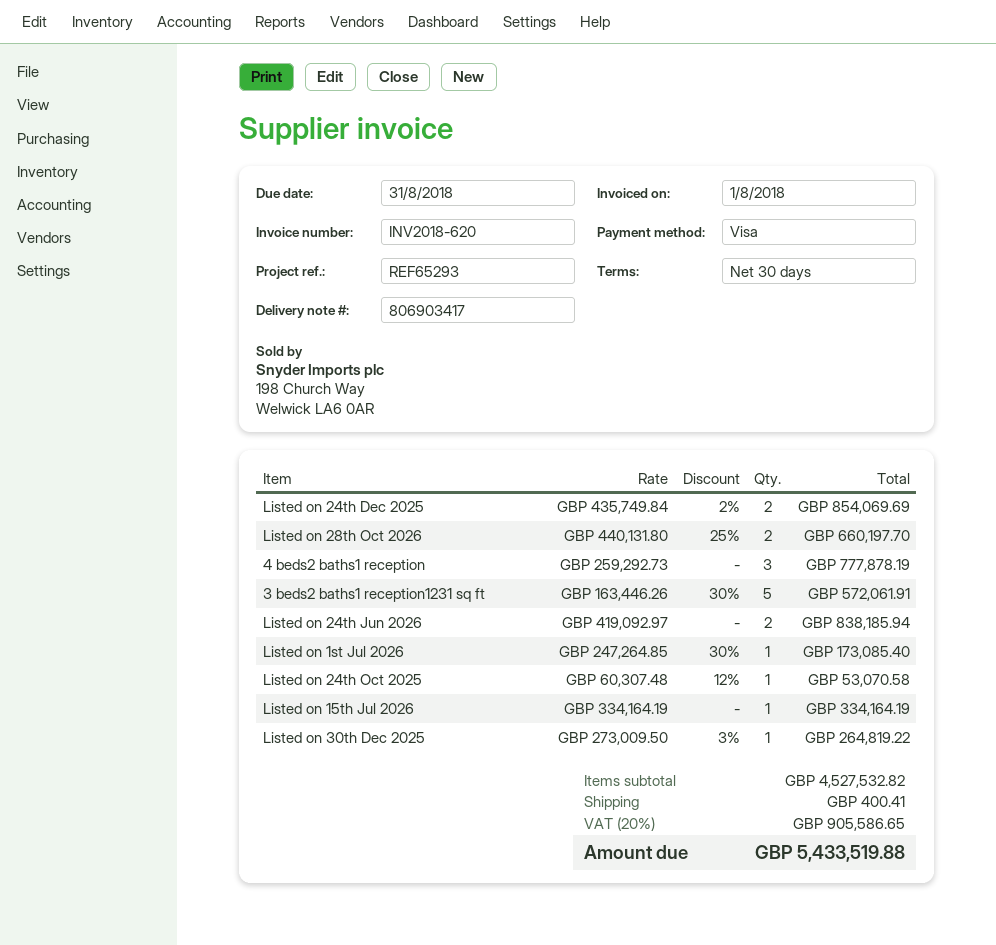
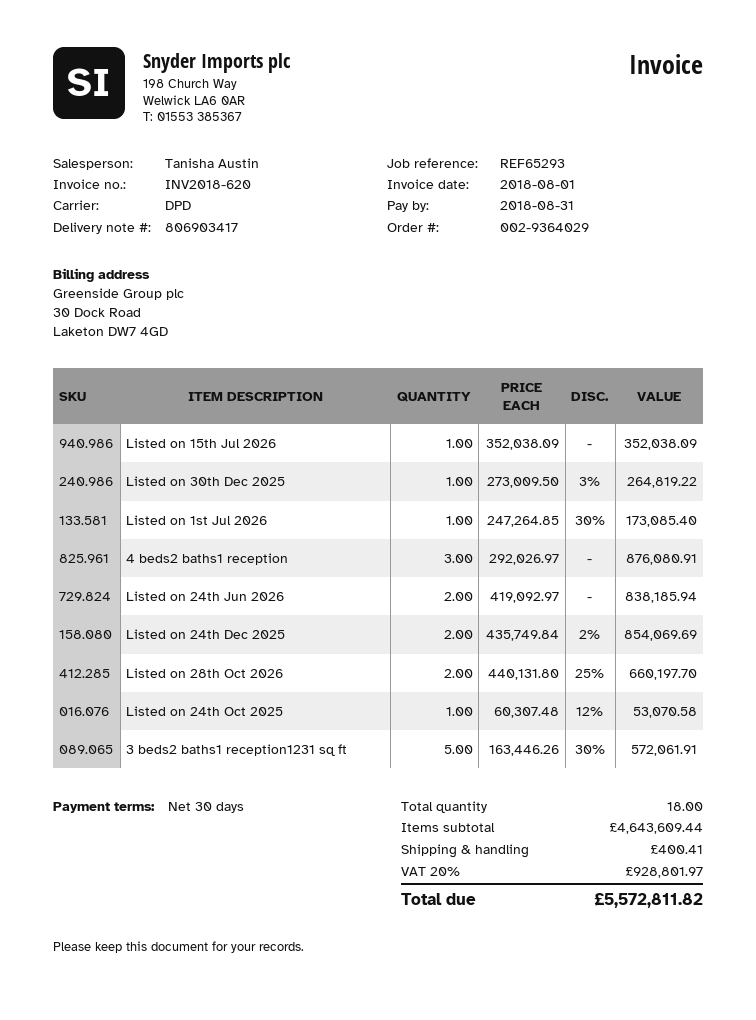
4 beds2 baths1 reception: 3 x 259292.73 = 777878.19 -> 3 x 292026.97 = 876080.91
Listed on 15th Jul 2026: 1 x 334164.19 = 334164.19 -> 1 x 352038.09 = 352038.09
subtotal: 4527532.82 -> 4643609.44
tax: 20% = 905586.65 -> 20% = 928801.97
total: 5433519.88 -> 5572811.82

